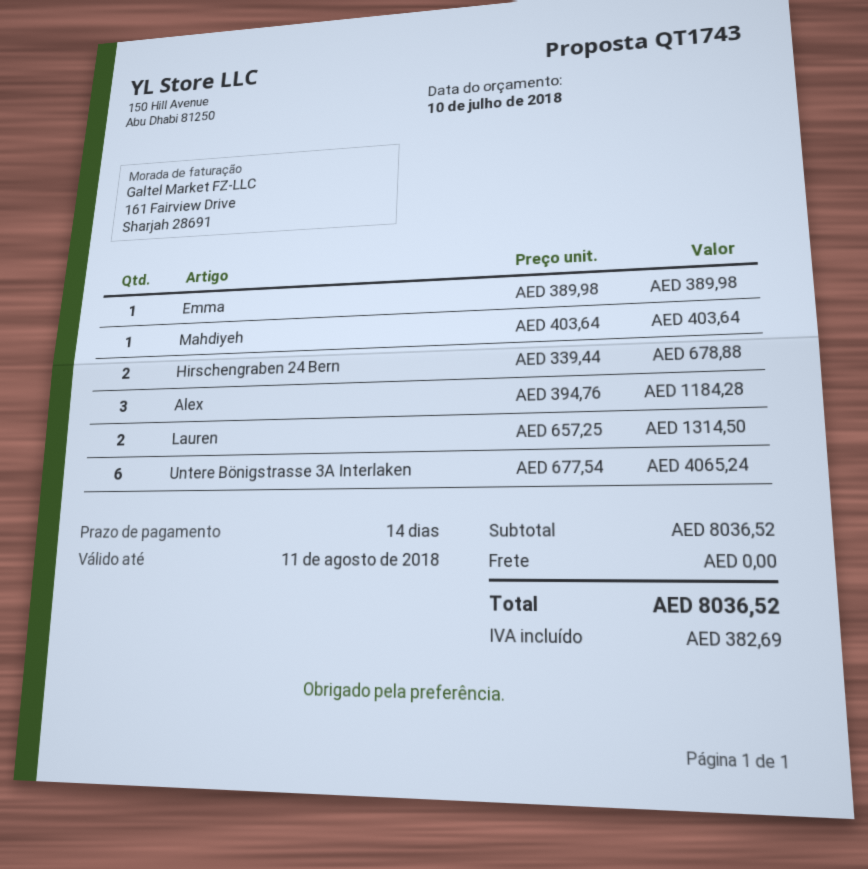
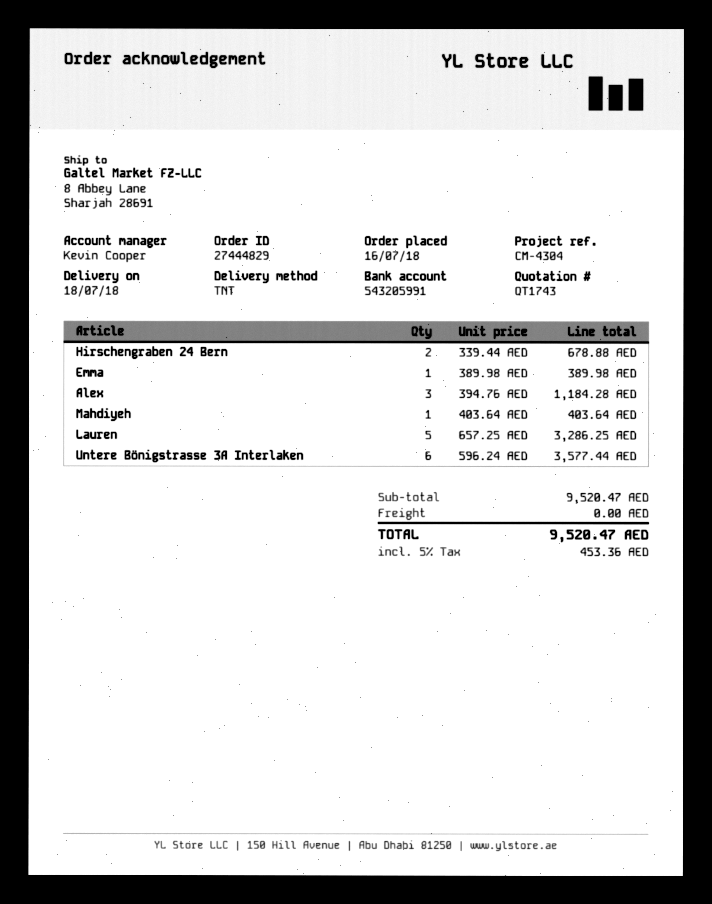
Lauren: 2 x 657.25 = 1314.50 -> 5 x 657.25 = 3286.25
Untere Bönigstrasse 3A Interlaken: 6 x 677.54 = 4065.24 -> 6 x 596.24 = 3577.44
subtotal: 8036.52 -> 9520.47
tax: 382.69 -> 453.36
total: 8036.52 -> 9520.47

